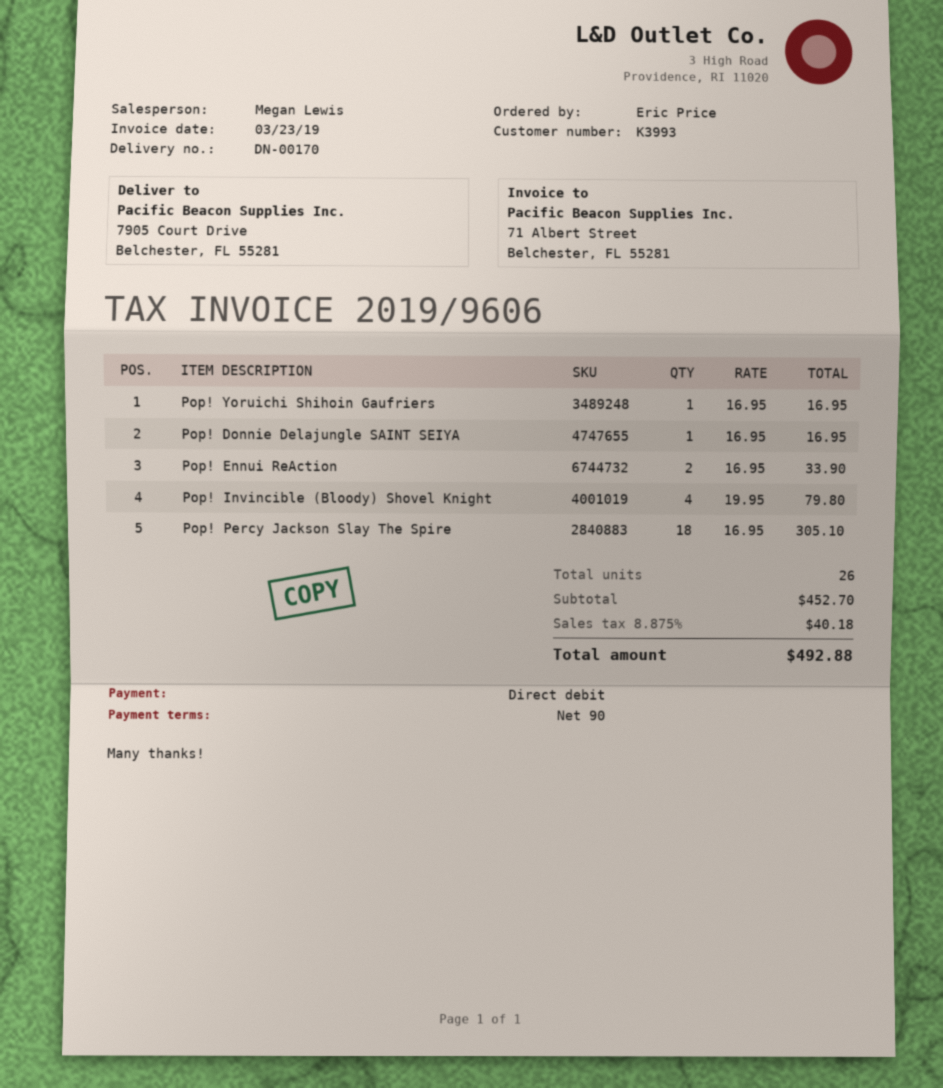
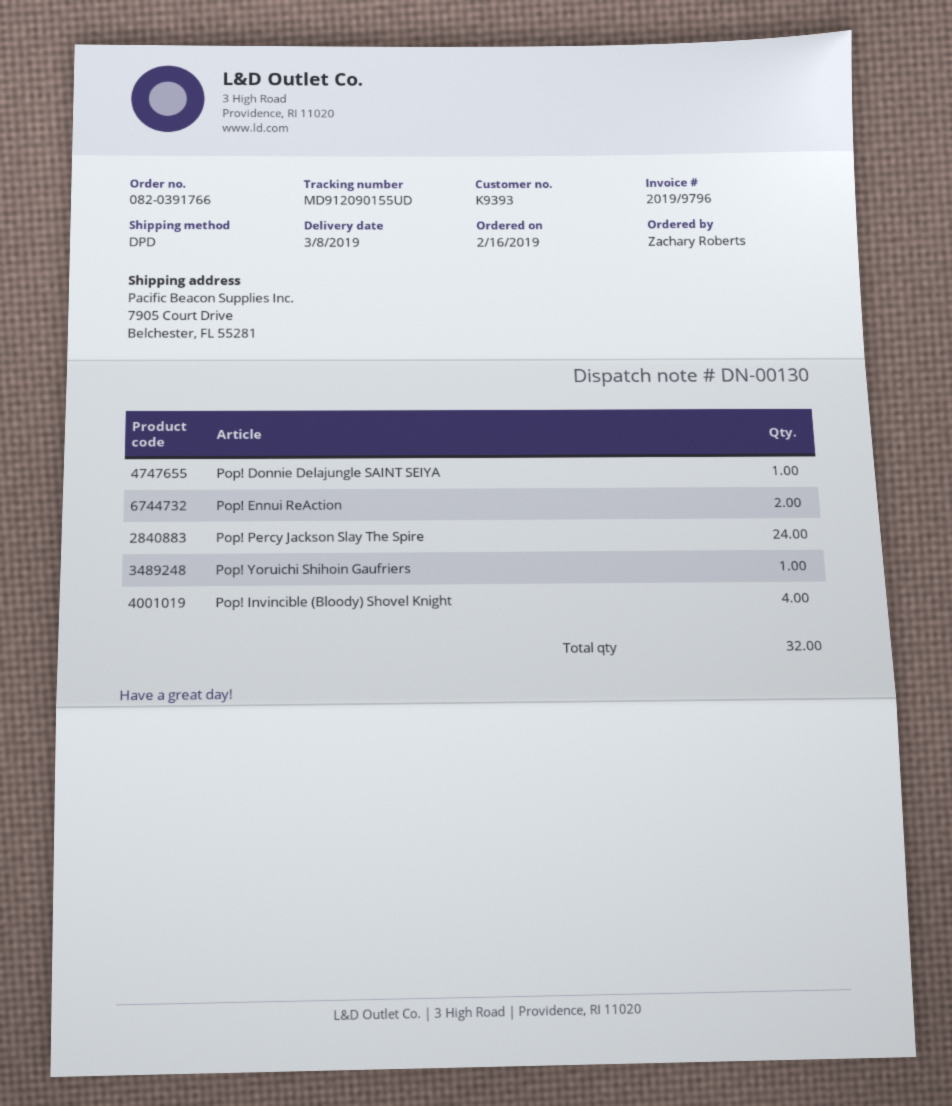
delivery note number: DN-00170 -> DN-00130
invoice number: 2019/9606 -> 2019/9796
customer number: K3993 -> K9393
ordered by: Eric Price -> Zachary Roberts
Pop! Percy Jackson Slay The Spire: 18 -> 24
total quantity: 26 -> 32

